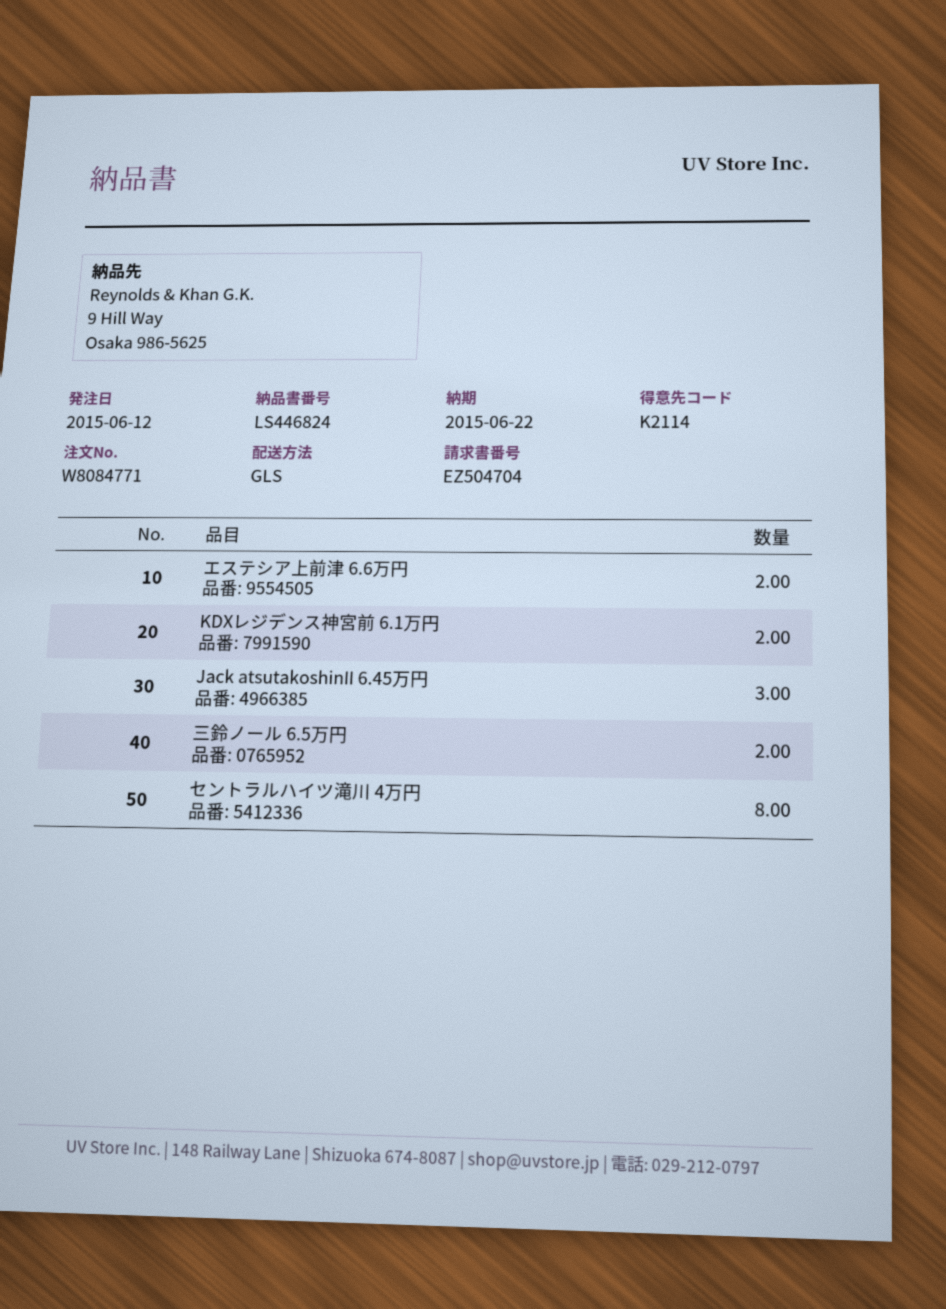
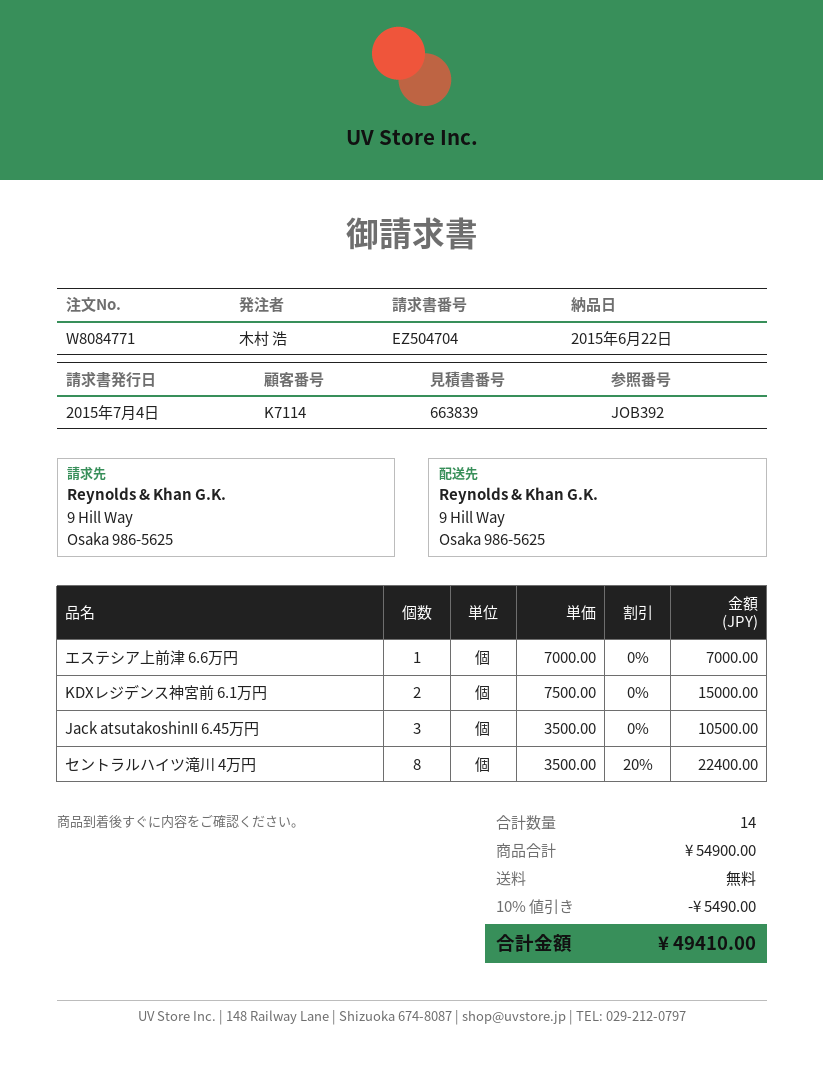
customer number: K2114 -> K7114
エステシア上前津 6.6万円: 2 -> 1
三鈴ノール 6.5万円: 2 -> none

